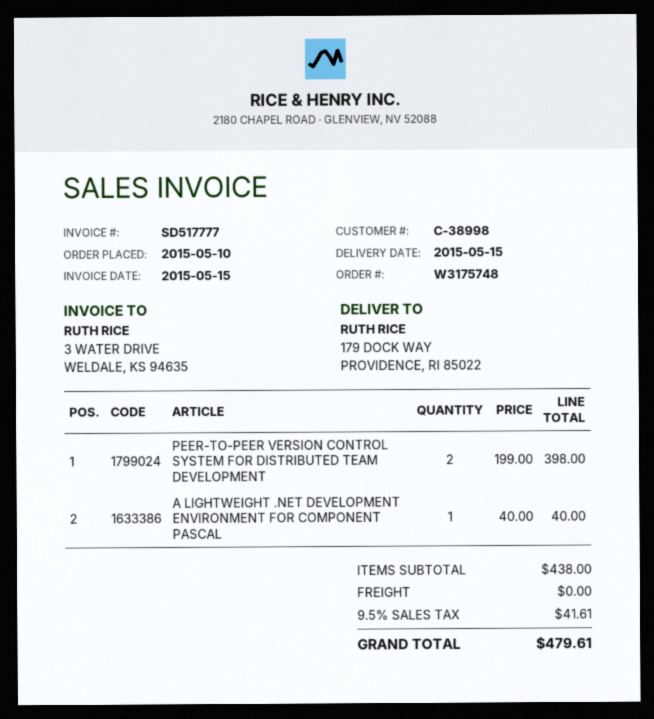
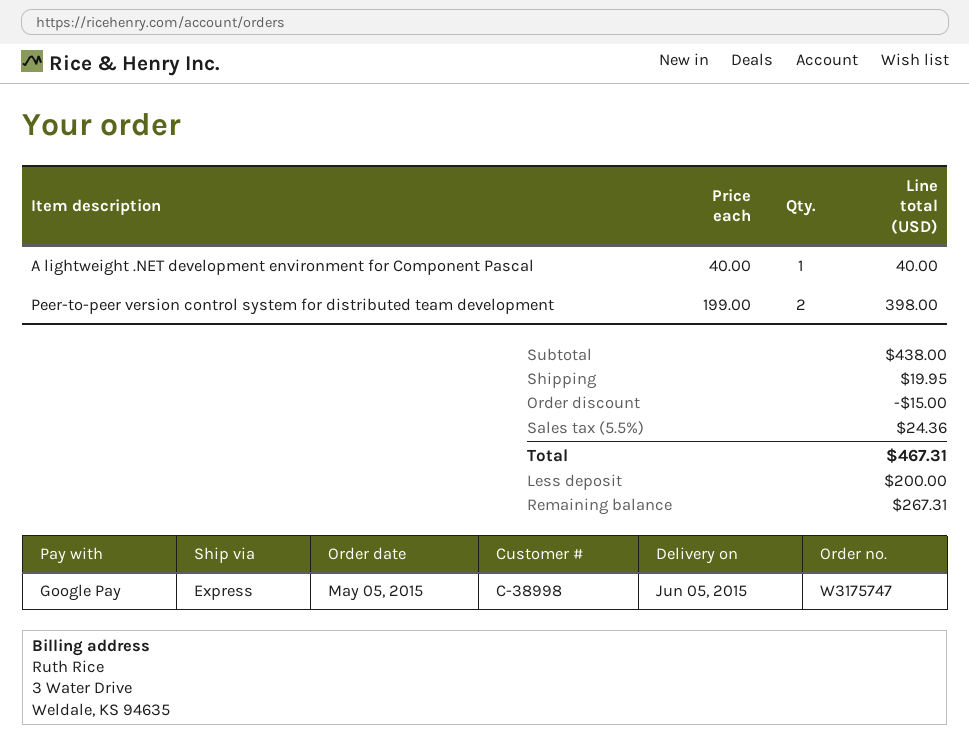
order number: W3175748 -> W3175747
order date: 2015-05-10 -> 2015-05-05
delivery date: 2015-05-15 -> 2015-06-05
discount: none -> 15.00
shipping: 0.00 -> 19.95
tax: 9.5% = 41.61 -> 5.5% = 24.36
total: 479.61 -> 467.31

